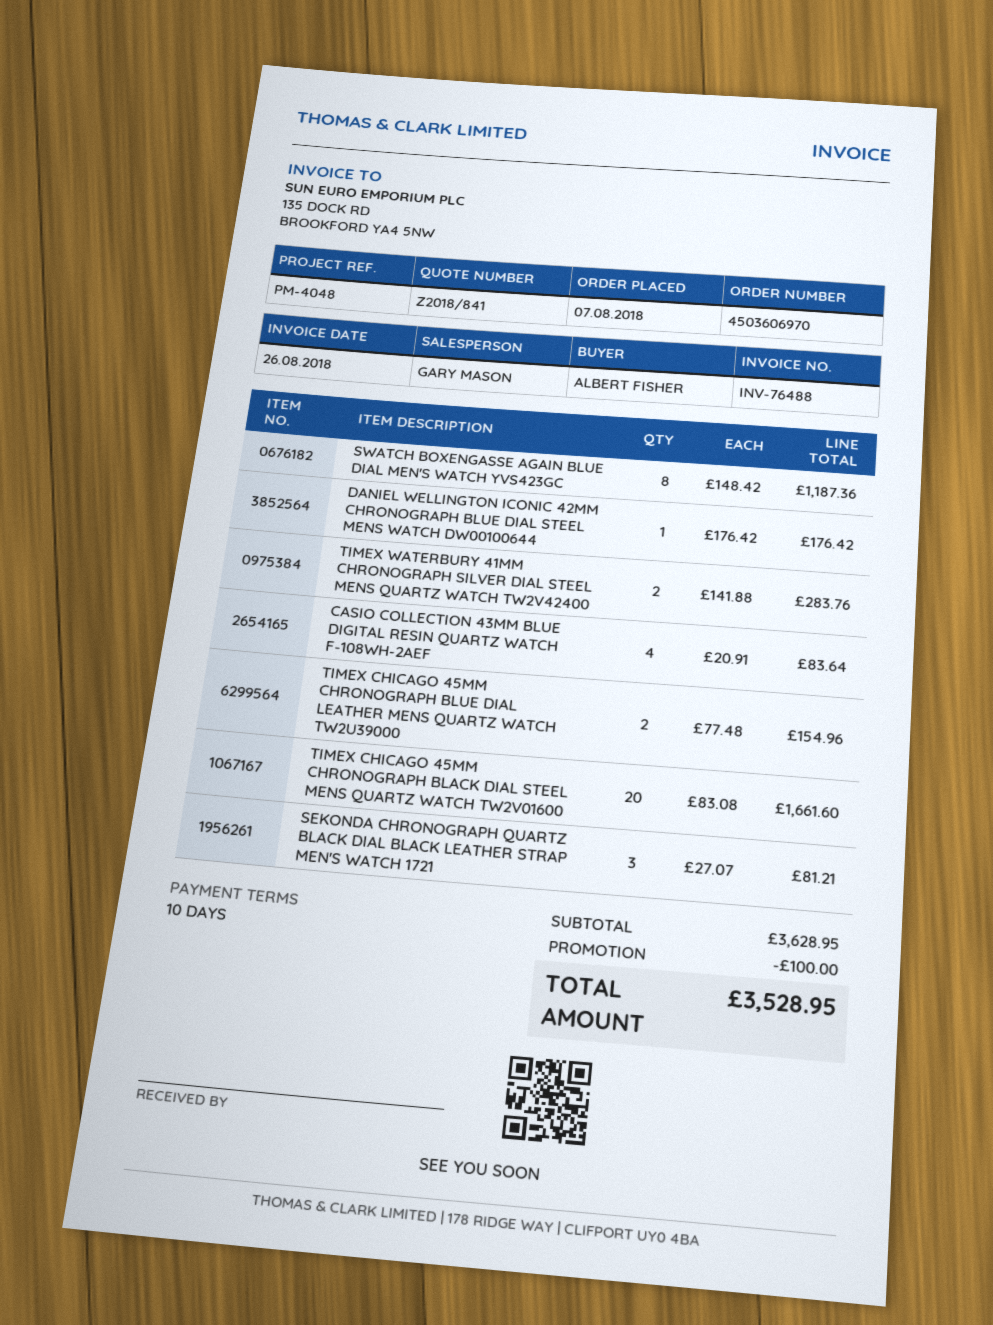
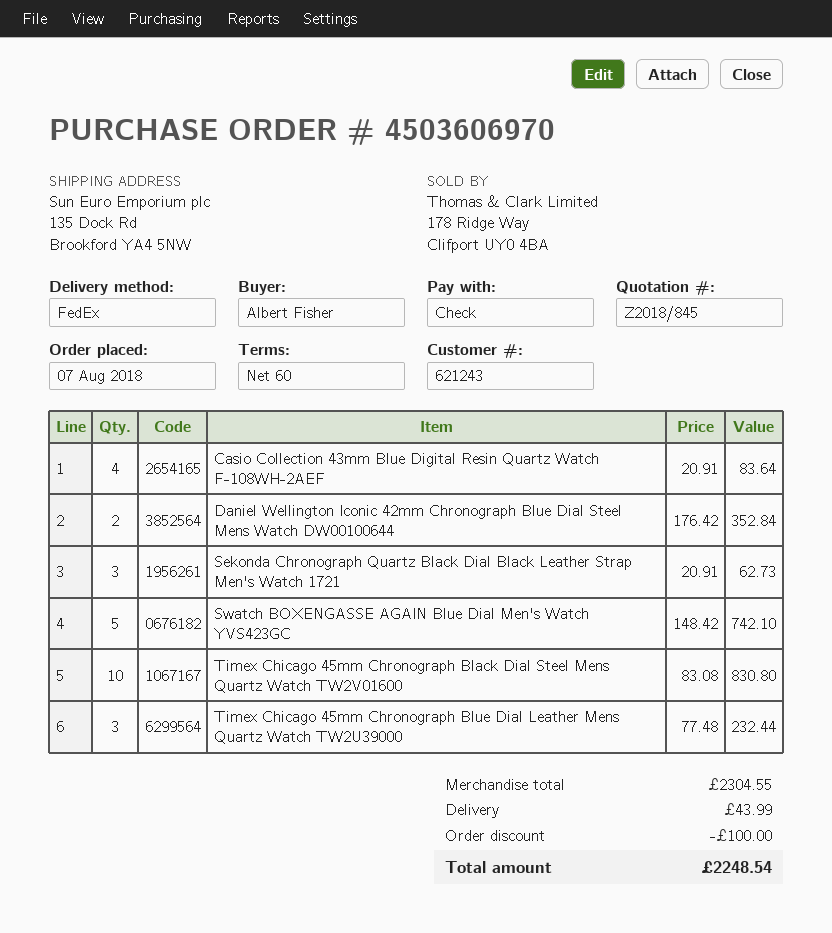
quote number: Z2018/841 -> Z2018/845
payment terms: 10 days -> 60 days
SWATCH BOXENGASSE AGAIN BLUE DIAL MEN'S WATCH YVS423GC: 8 x 148.42 = 1187.36 -> 5 x 148.42 = 742.10
DANIEL WELLINGTON ICONIC 42MM CHRONOGRAPH BLUE DIAL STEEL MENS WATCH DW00100644: 1 x 176.42 = 176.42 -> 2 x 176.42 = 352.84
TIMEX WATERBURY 41MM CHRONOGRAPH SILVER DIAL STEEL MENS QUARTZ WATCH TW2V42400: 2 x 141.88 = 283.76 -> none
TIMEX CHICAGO 45MM CHRONOGRAPH BLUE DIAL LEATHER MENS QUARTZ WATCH TW2U39000: 2 x 77.48 = 154.96 -> 3 x 77.48 = 232.44
TIMEX CHICAGO 45MM CHRONOGRAPH BLACK DIAL STEEL MENS QUARTZ WATCH TW2V01600: 20 x 83.08 = 1661.60 -> 10 x 83.08 = 830.80
SEKONDA CHRONOGRAPH QUARTZ BLACK DIAL BLACK LEATHER STRAP MEN'S WATCH 1721: 3 x 27.07 = 81.21 -> 3 x 20.91 = 62.73
subtotal: 3628.95 -> 2304.55
shipping: none -> 43.99
total: 3528.95 -> 2248.54

